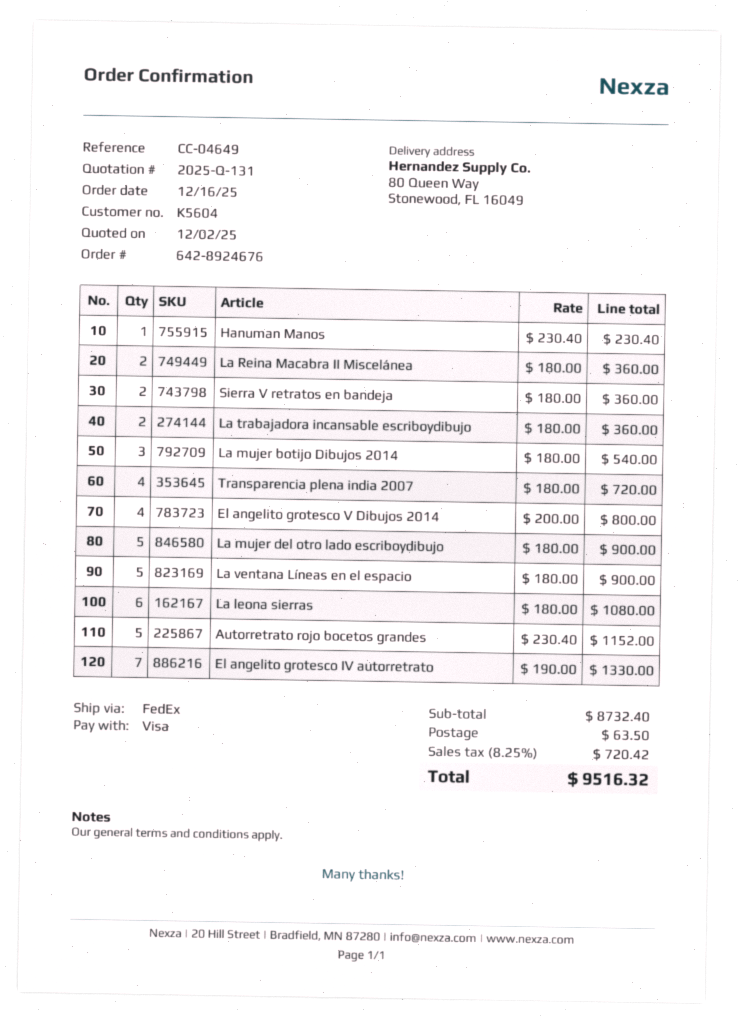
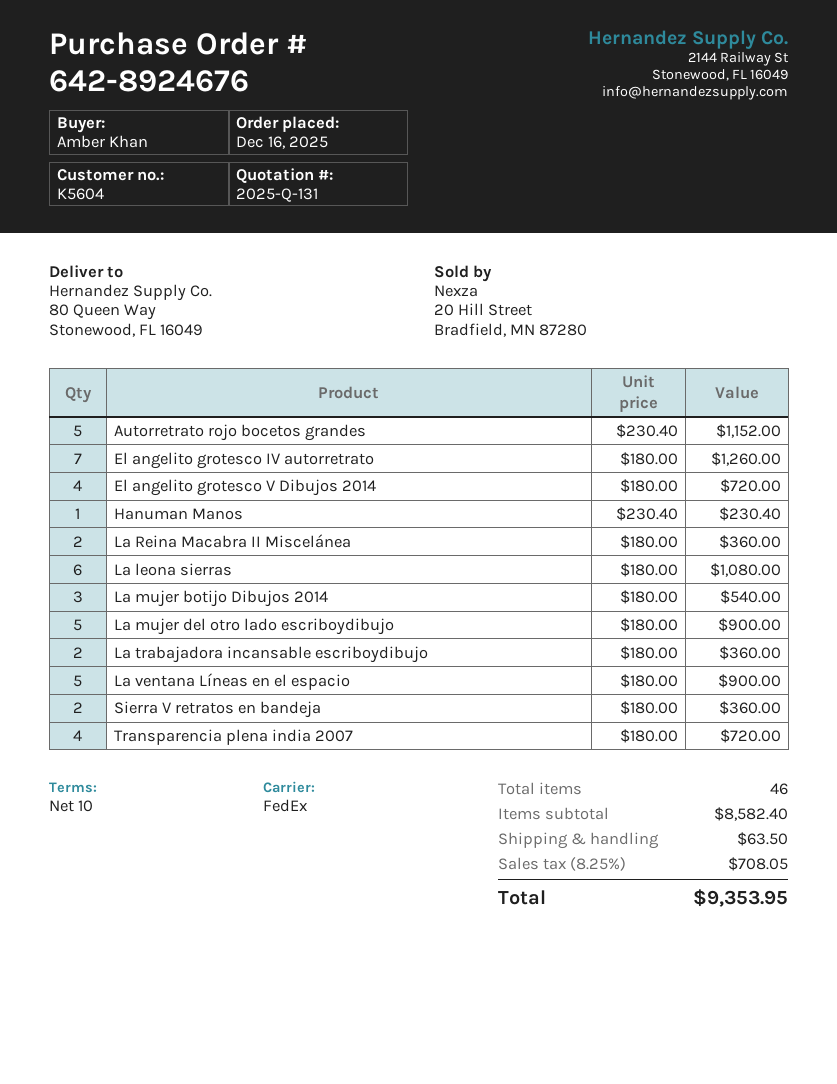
El angelito grotesco V Dibujos 2014: 4 x 200.00 = 800.00 -> 4 x 180.00 = 720.00
El angelito grotesco IV autorretrato: 7 x 190.00 = 1330.00 -> 7 x 180.00 = 1260.00
subtotal: 8732.40 -> 8582.40
tax: 8.25% = 720.42 -> 8.25% = 708.05
total: 9516.32 -> 9353.95

